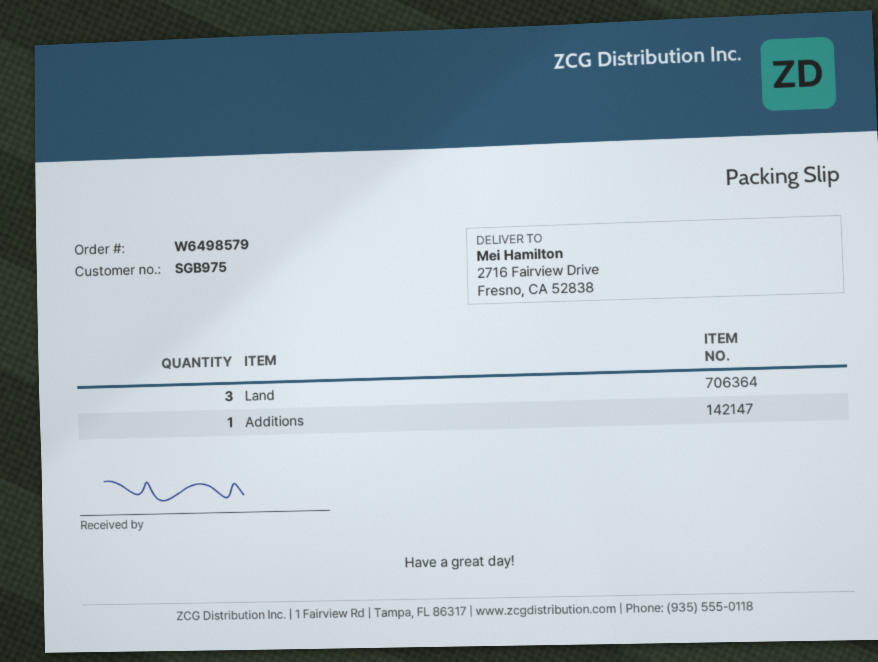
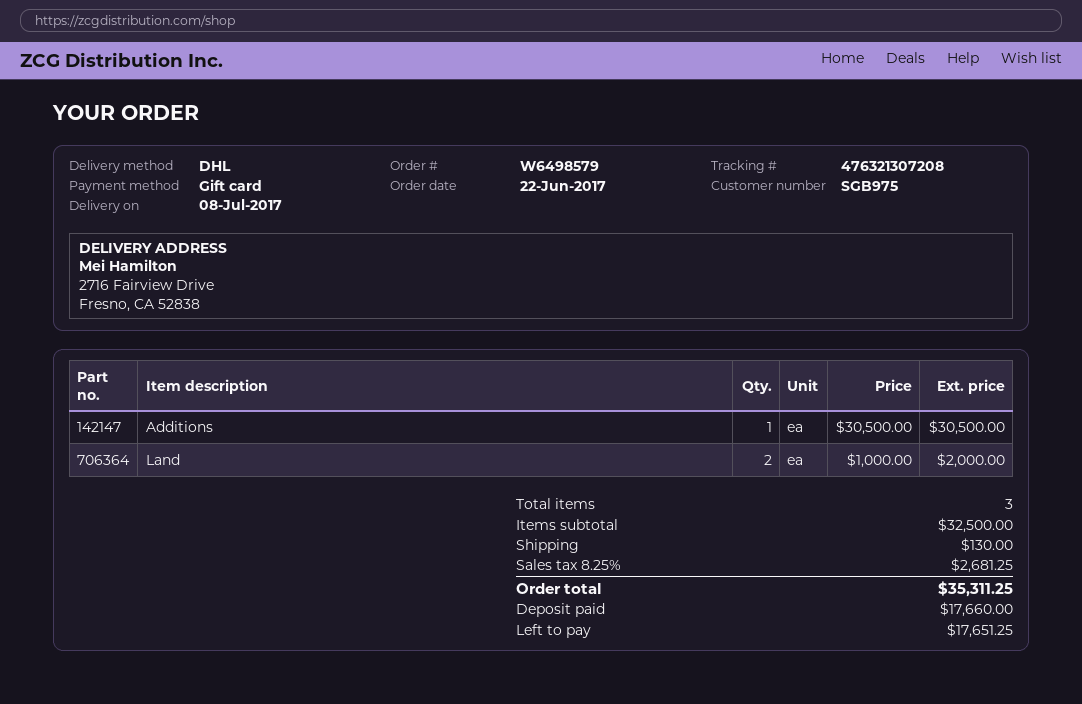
Land: 3 -> 2

